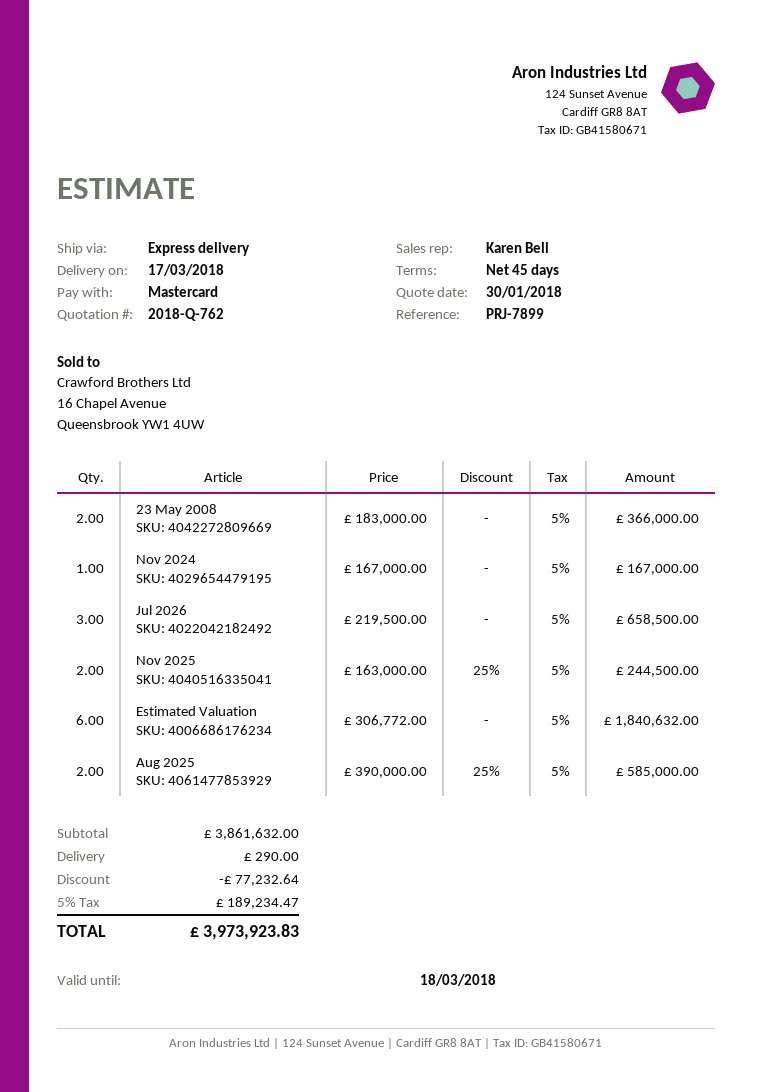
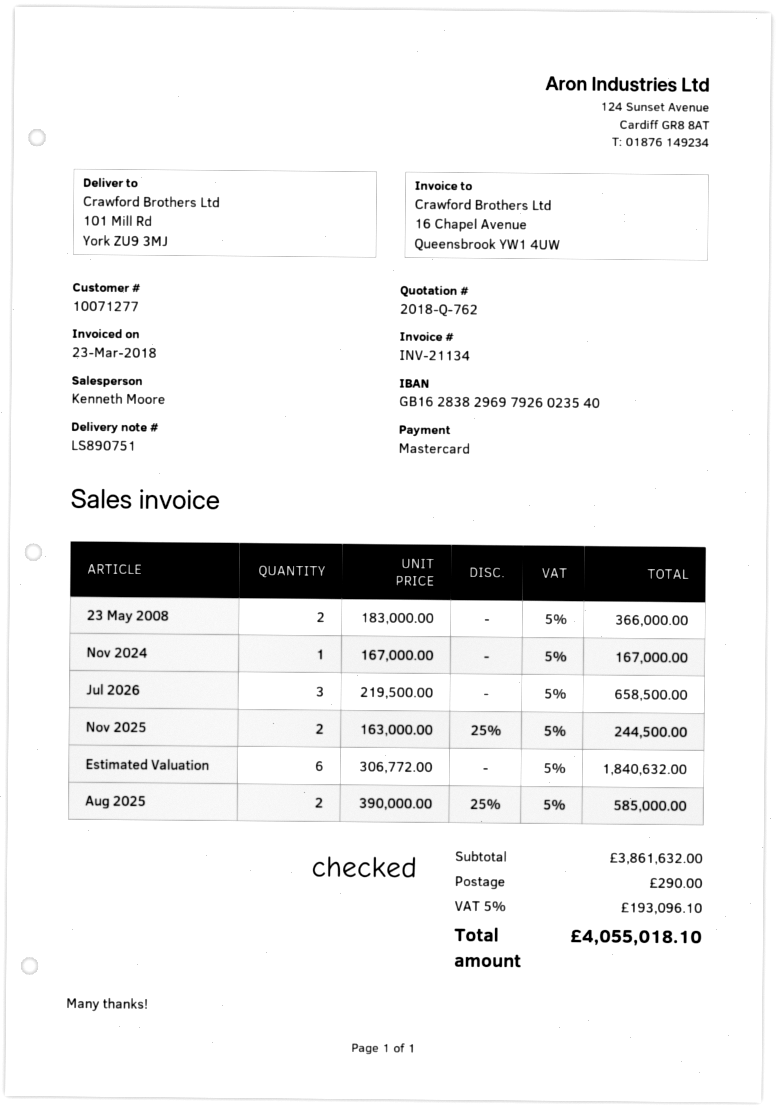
sales rep: Karen Bell -> Kenneth Moore
discount: 77232.64 -> none
tax: 5% = 189234.47 -> 5% = 193096.10
total: 3973923.83 -> 4055018.10

